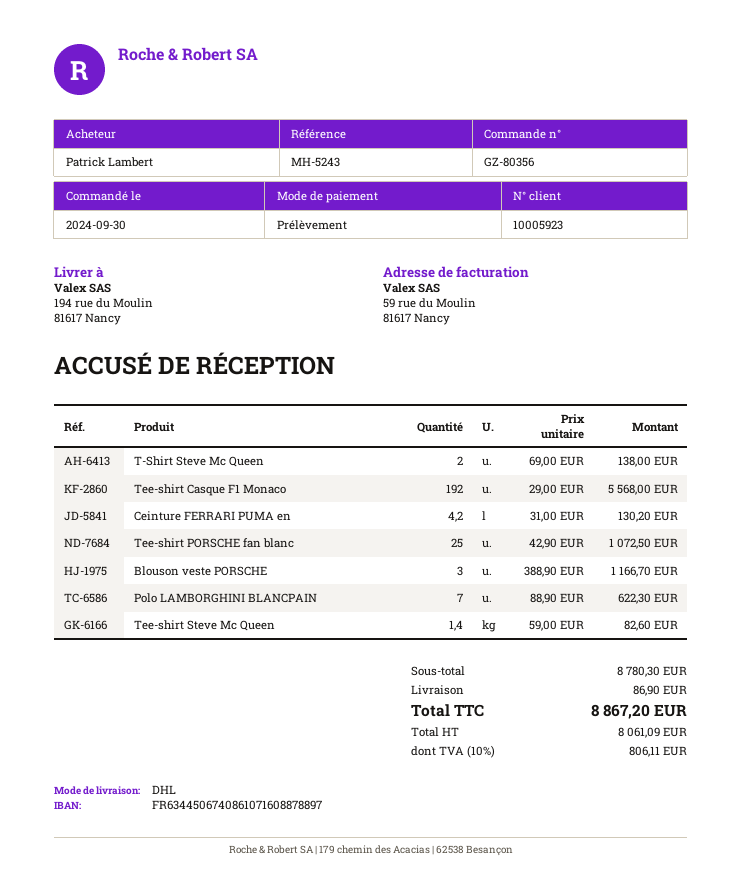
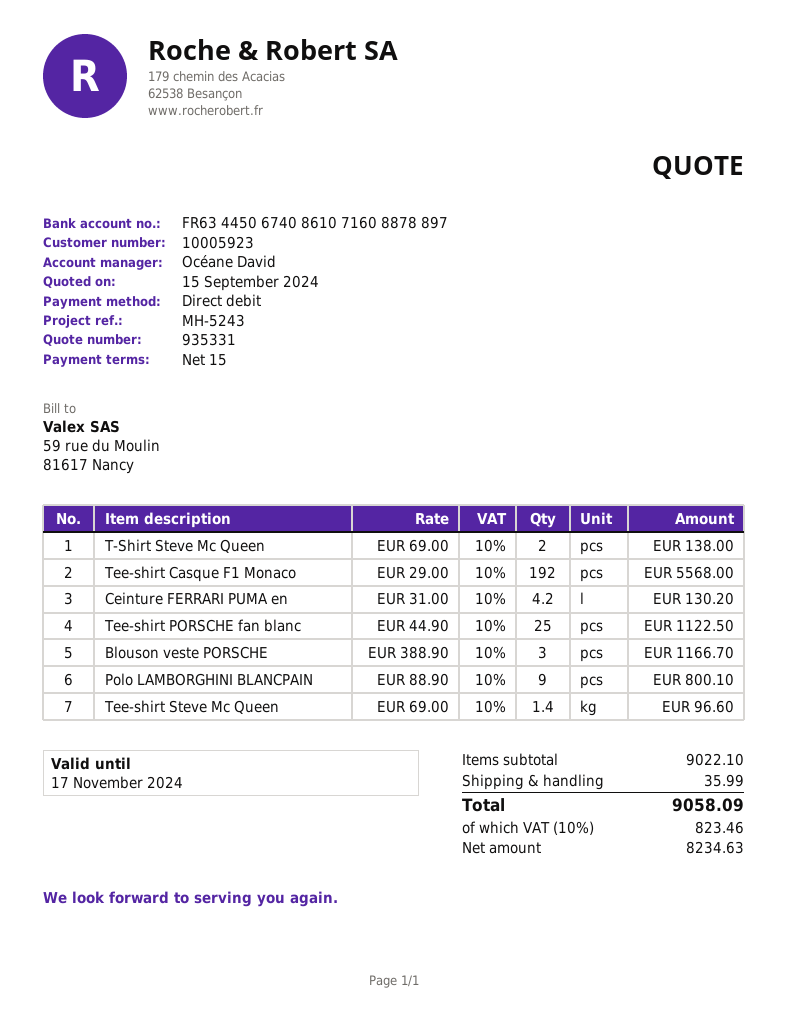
Tee-shirt PORSCHE fan blanc: 25 x 42.90 = 1072.50 -> 25 x 44.90 = 1122.50
Polo LAMBORGHINI BLANCPAIN: 7 x 88.90 = 622.30 -> 9 x 88.90 = 800.10
Tee-shirt Steve Mc Queen: 1.4 x 59.00 = 82.60 -> 1.4 x 69.00 = 96.60
subtotal: 8780.30 -> 9022.10
shipping: 86.90 -> 35.99
net: 8061.09 -> 8234.63
tax: 10% = 806.11 -> 10% = 823.46
total: 8867.20 -> 9058.09

